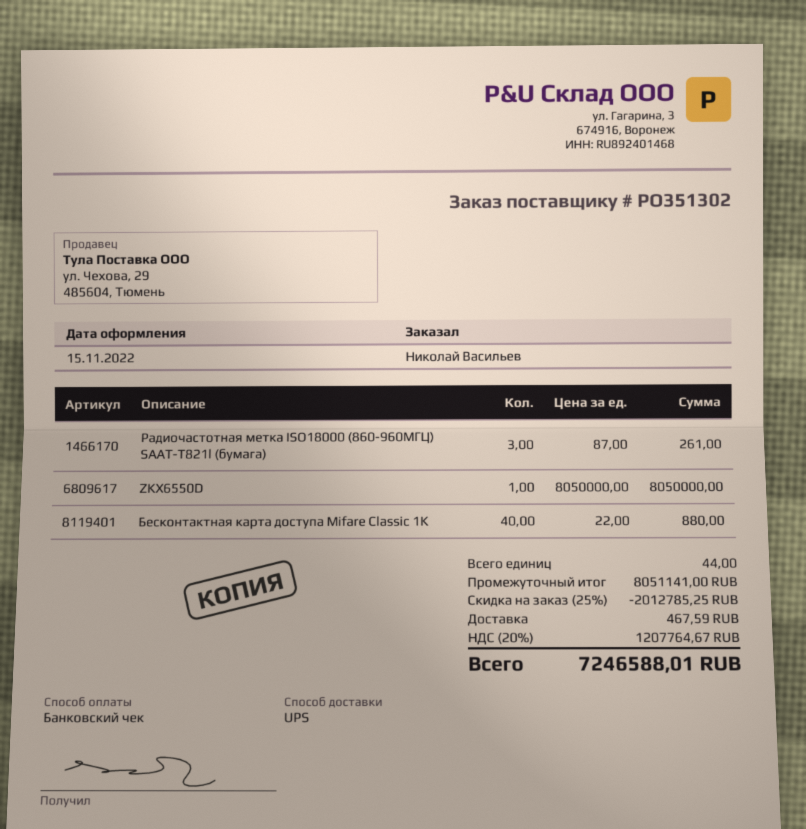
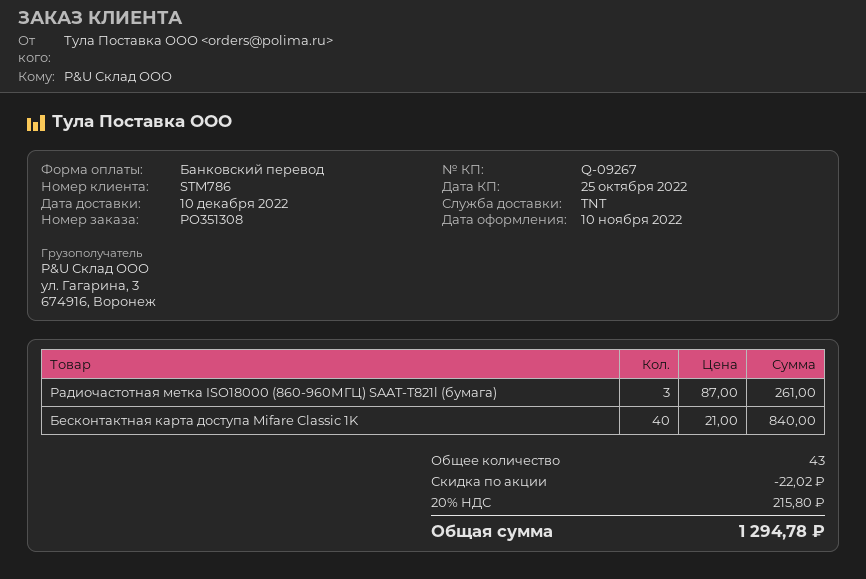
order number: PO351302 -> PO351308
order date: 2022-11-15 -> 2022-11-10
payment method: cheque -> bank transfer
shipping method: UPS -> TNT
ZKX6550D: 1 x 8050000.00 = 8050000.00 -> none
Бесконтактная карта доступа Mifare Classic 1K: 40 x 22.00 = 880.00 -> 40 x 21.00 = 840.00
total quantity: 44 -> 43
discount: 2012785.25 -> 22.02
shipping: 467.59 -> none
tax: 20% = 1207764.67 -> 20% = 215.80
total: 7246588.01 -> 1294.78

